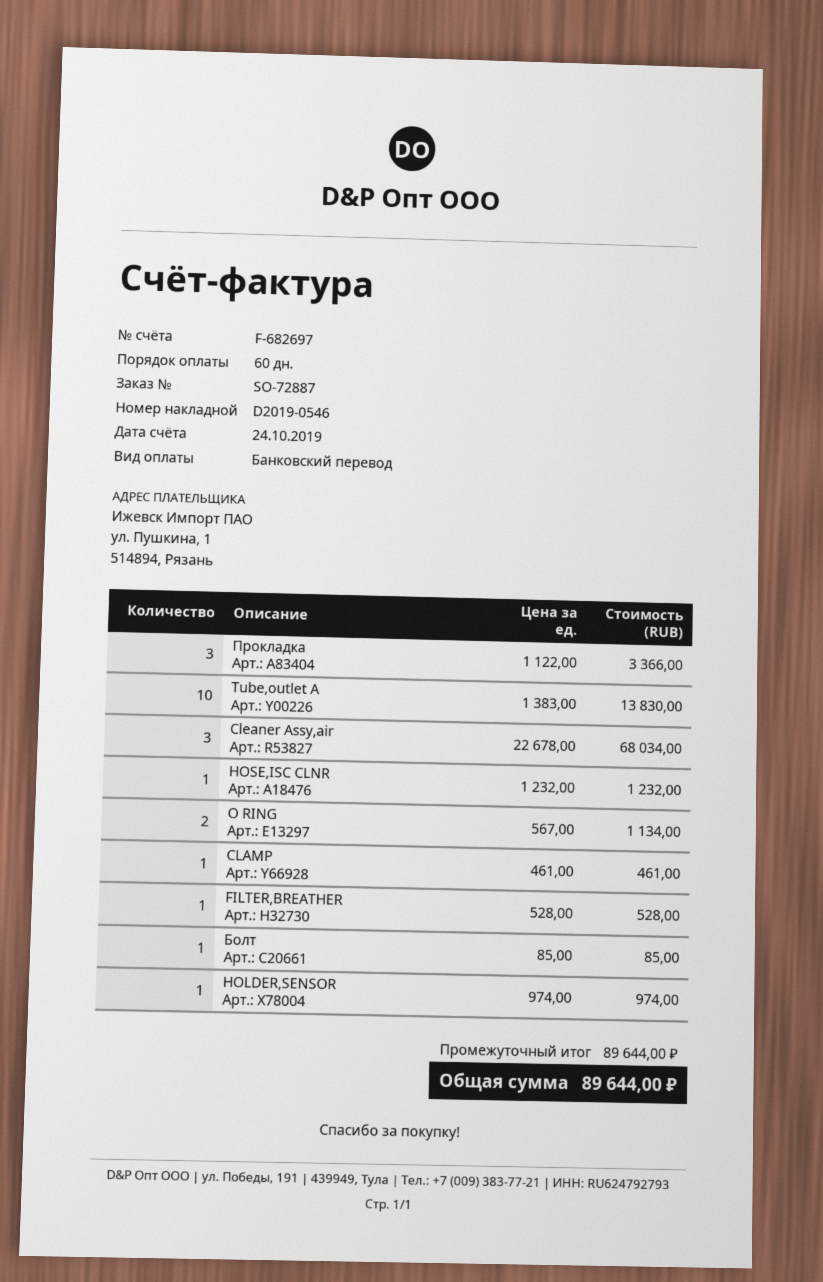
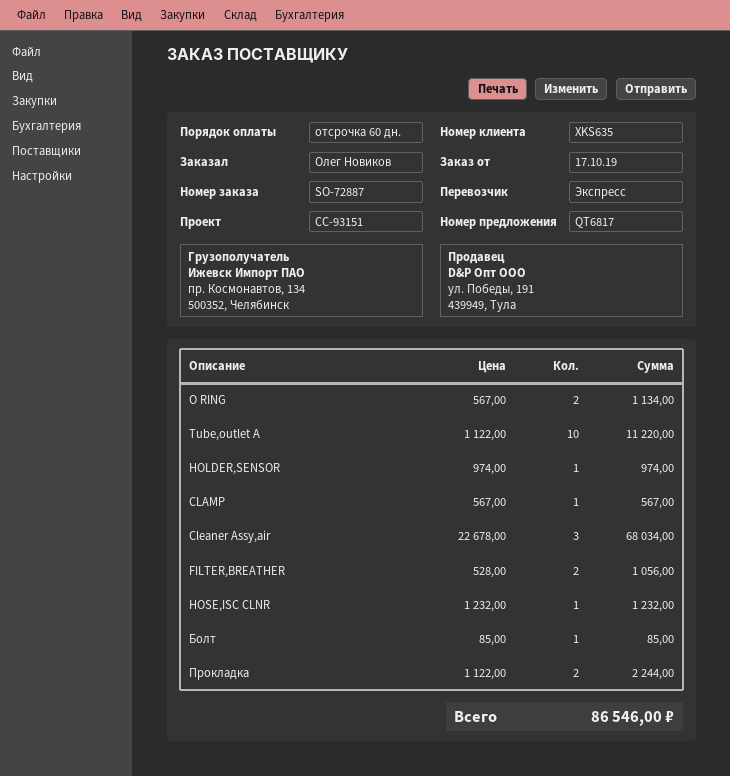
Прокладка: 3 x 1122.00 = 3366.00 -> 2 x 1122.00 = 2244.00
Tube,outlet A: 10 x 1383.00 = 13830.00 -> 10 x 1122.00 = 11220.00
CLAMP: 1 x 461.00 = 461.00 -> 1 x 567.00 = 567.00
FILTER,BREATHER: 1 x 528.00 = 528.00 -> 2 x 528.00 = 1056.00
total: 89644.00 -> 86546.00

